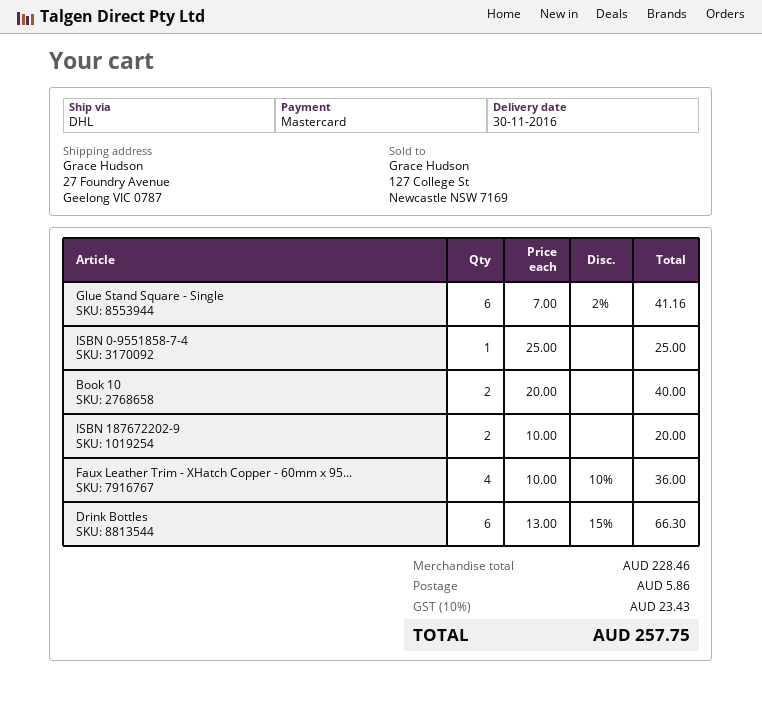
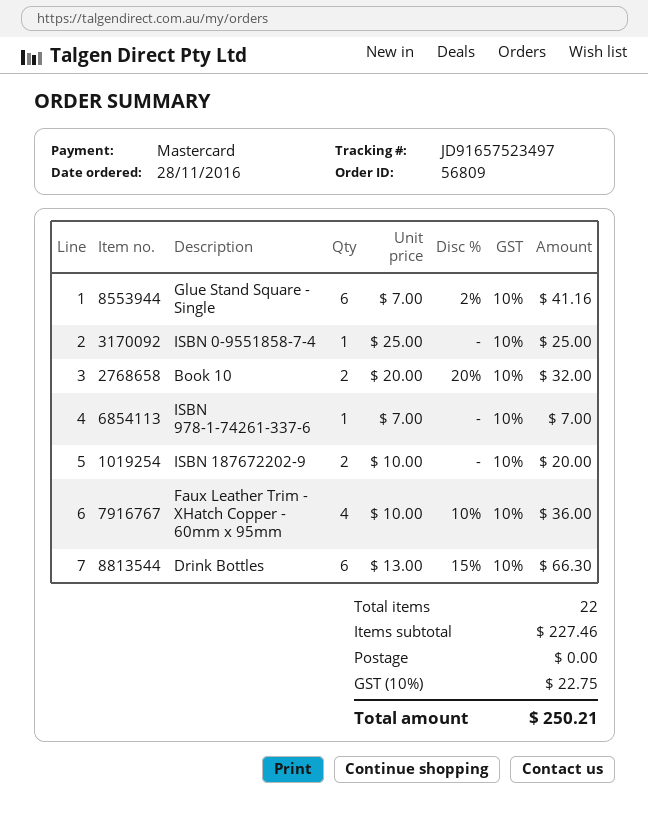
Book 10: 2 x 20.00 = 40.00 -> 2 x 20.00 - 20% = 32.00
ISBN 978-1-74261-337-6: none -> 1 x 7.00 = 7.00
subtotal: 228.46 -> 227.46
shipping: 5.86 -> 0.00
tax: 10% = 23.43 -> 10% = 22.75
total: 257.75 -> 250.21

